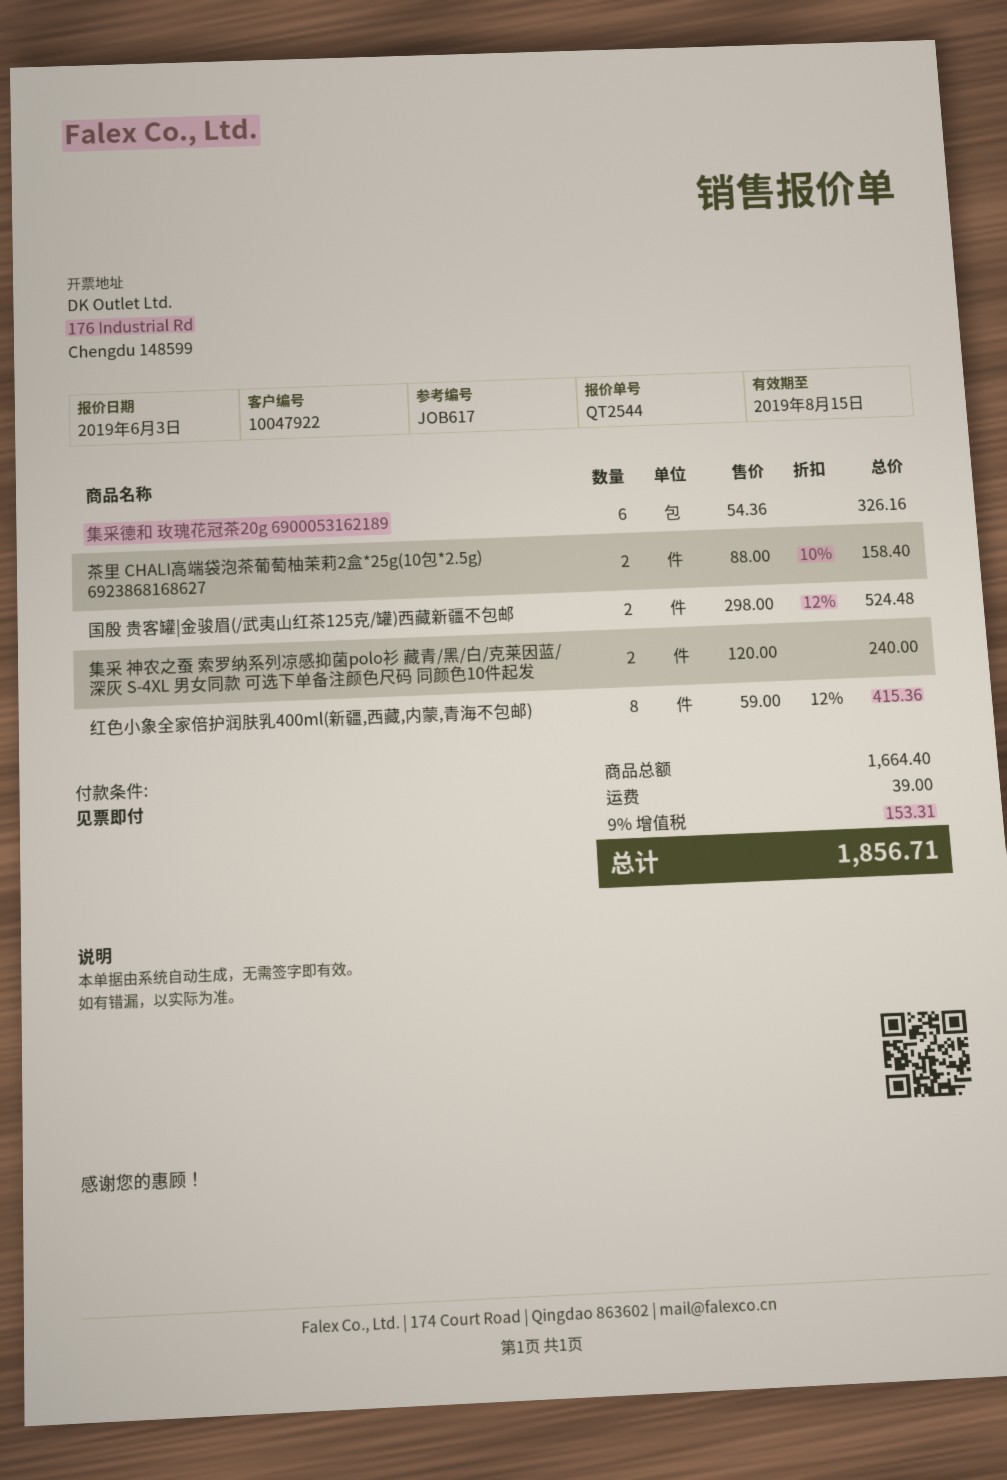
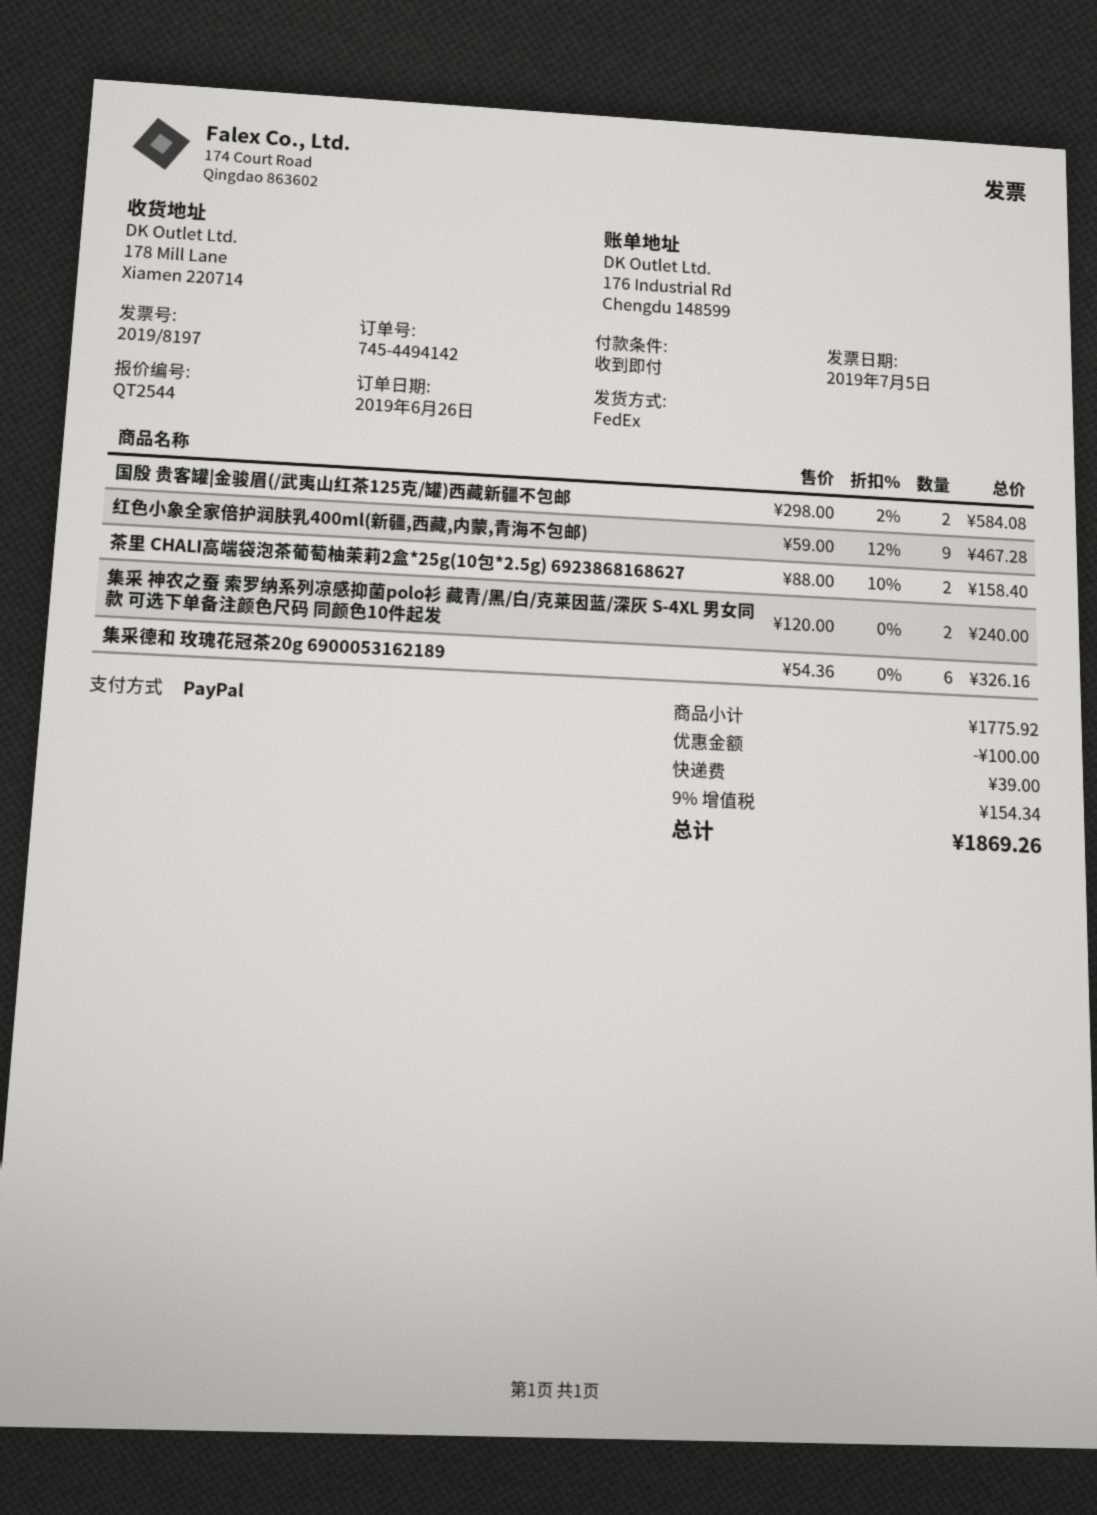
国殷 贵客罐|金骏眉(/武夷山红茶125克/罐)西藏新疆不包邮: 2 x 298.00 - 12% = 524.48 -> 2 x 298.00 - 2% = 584.08
红色小象全家倍护润肤乳400ml(新疆,西藏,内蒙,青海不包邮): 8 x 59.00 - 12% = 415.36 -> 9 x 59.00 - 12% = 467.28
subtotal: 1664.40 -> 1775.92
discount: none -> 100.00
tax: 9% = 153.31 -> 9% = 154.34
total: 1856.71 -> 1869.26

